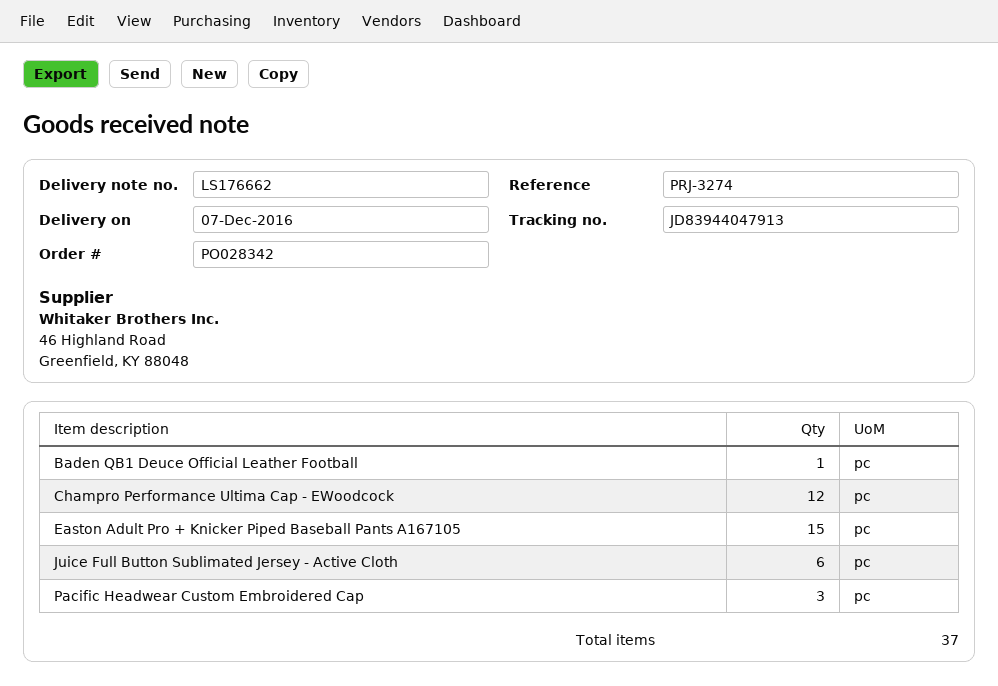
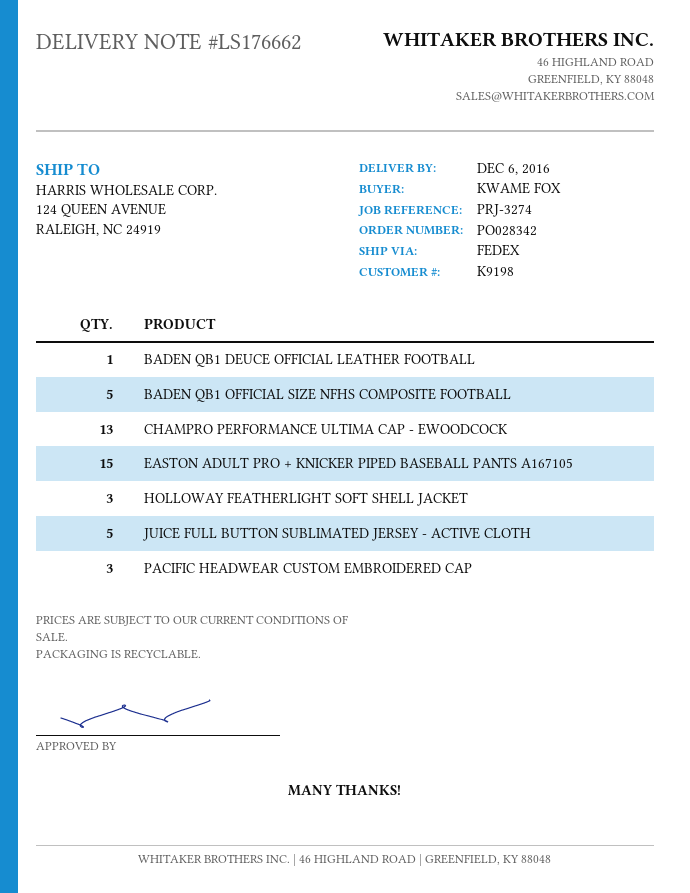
delivery date: 2016-12-07 -> 2016-12-06
Champro Performance Ultima Cap - EWoodcock: 12 -> 13
Juice Full Button Sublimated Jersey - Active Cloth: 6 -> 5
BADEN QB1 OFFICIAL SIZE NFHS COMPOSITE FOOTBALL: none -> 5
HOLLOWAY FEATHERLIGHT SOFT SHELL JACKET: none -> 3

